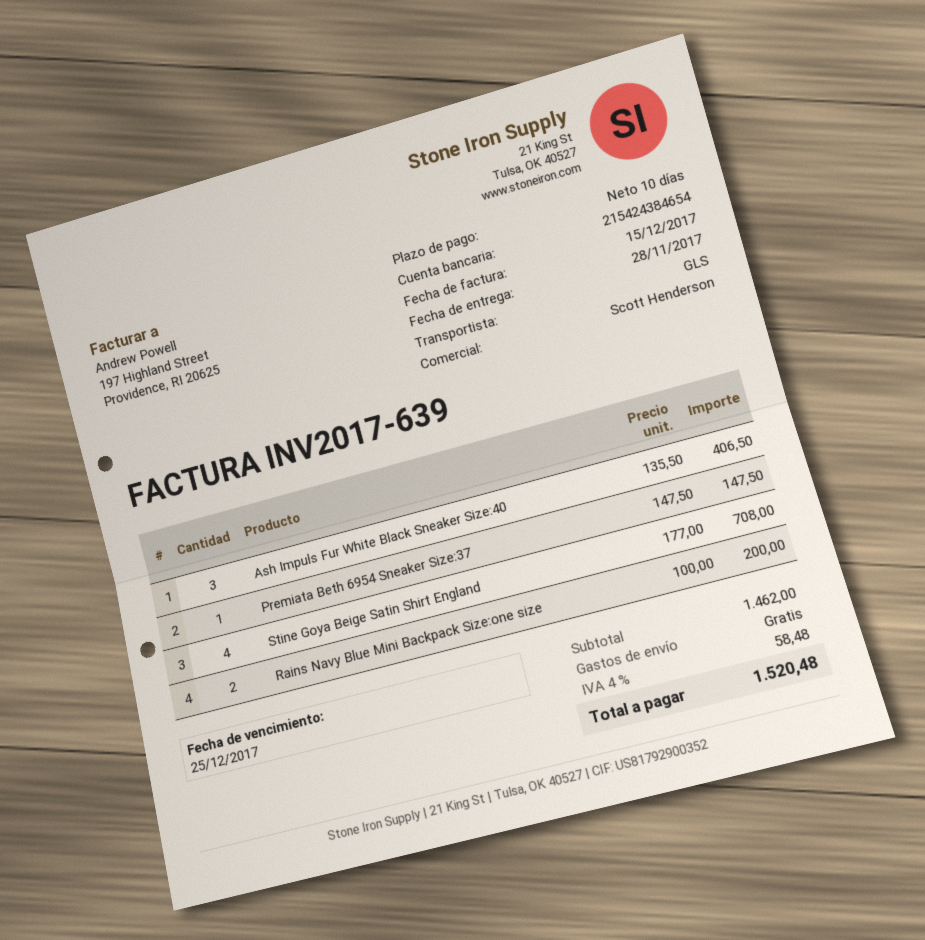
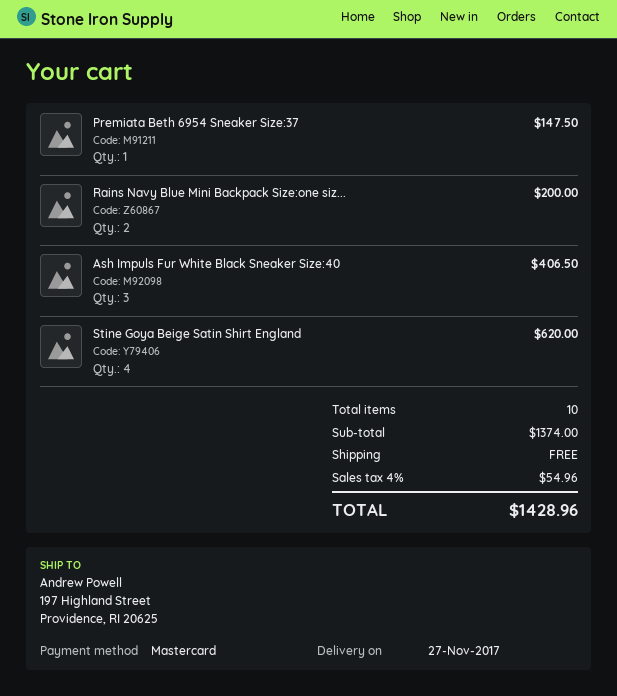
delivery date: 2017-11-28 -> 2017-11-27
Stine Goya Beige Satin Shirt England: 4 for 708.00 -> 4 for 620.00
subtotal: 1462.00 -> 1374.00
tax: 4% = 58.48 -> 4% = 54.96
total: 1520.48 -> 1428.96

